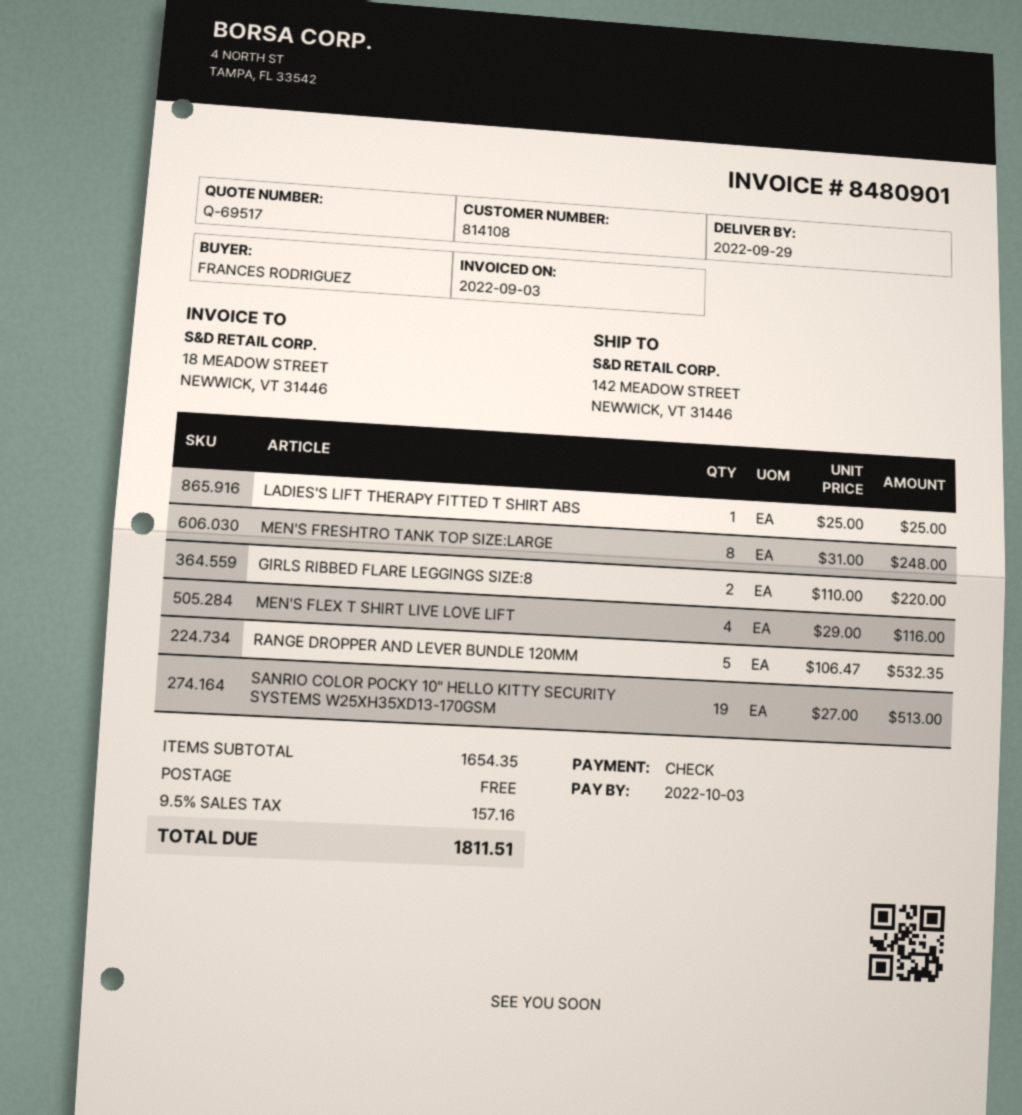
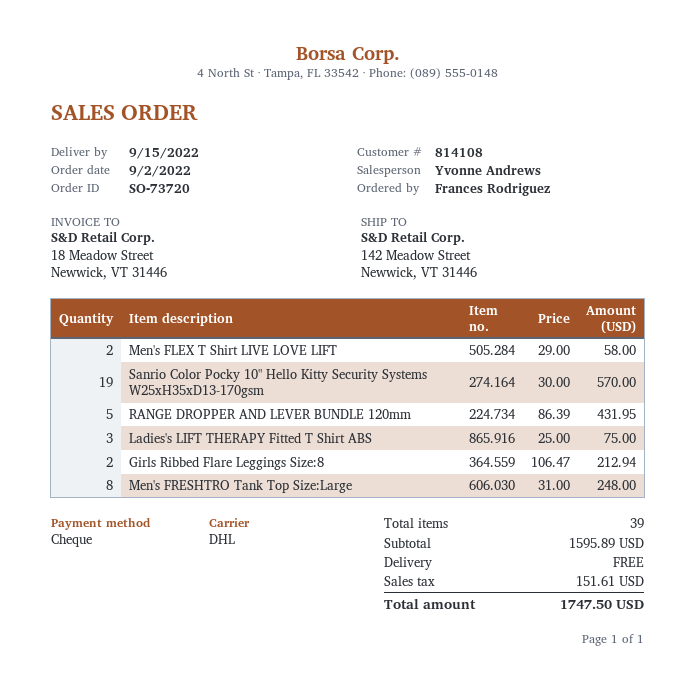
delivery date: 2022-09-29 -> 2022-09-15
LADIES'S LIFT THERAPY FITTED T SHIRT ABS: 1 x 25.00 = 25.00 -> 3 x 25.00 = 75.00
GIRLS RIBBED FLARE LEGGINGS SIZE:8: 2 x 110.00 = 220.00 -> 2 x 106.47 = 212.94
MEN'S FLEX T SHIRT LIVE LOVE LIFT: 4 x 29.00 = 116.00 -> 2 x 29.00 = 58.00
RANGE DROPPER AND LEVER BUNDLE 120MM: 5 x 106.47 = 532.35 -> 5 x 86.39 = 431.95
SANRIO COLOR POCKY 10" HELLO KITTY SECURITY SYSTEMS W25XH35XD13-170GSM: 19 x 27.00 = 513.00 -> 19 x 30.00 = 570.00
subtotal: 1654.35 -> 1595.89
tax: 157.16 -> 151.61
total: 1811.51 -> 1747.50

